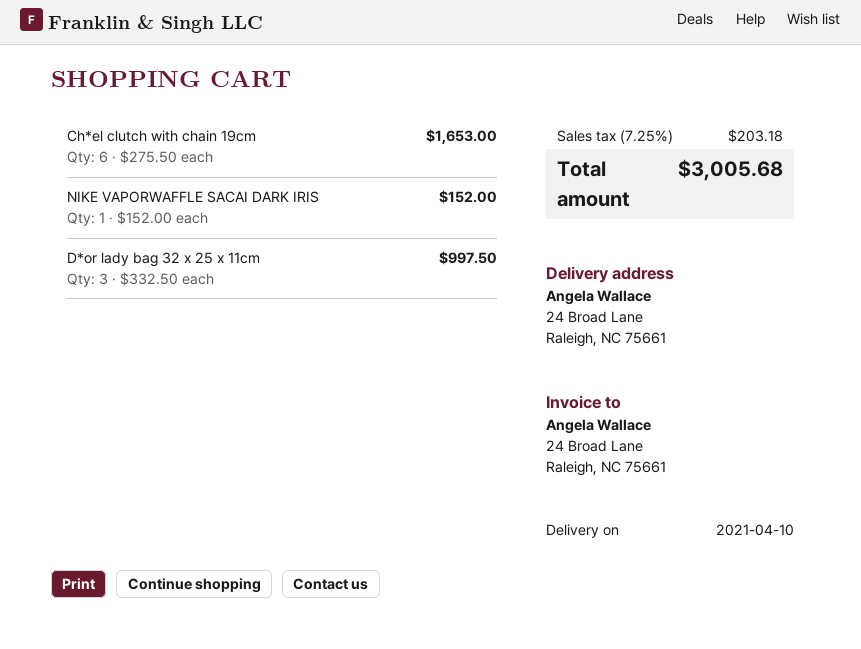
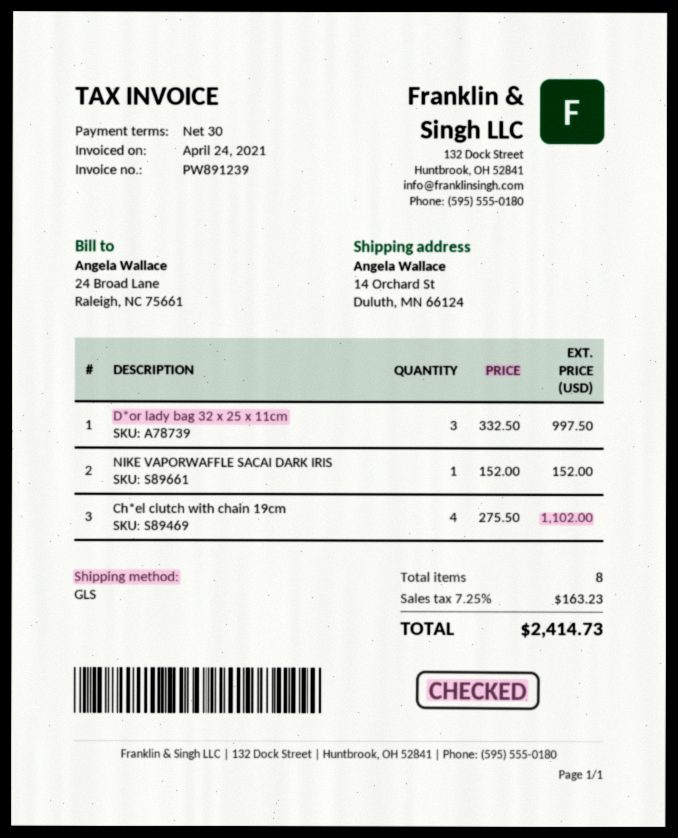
ship to: 24 Broad Lane, Raleigh, NC 75661 -> 14 Orchard St, Duluth, MN 66124
Ch*el clutch with chain 19cm: 6 x 275.50 = 1653.00 -> 4 x 275.50 = 1102.00
tax: 7.25% = 203.18 -> 7.25% = 163.23
total: 3005.68 -> 2414.73

